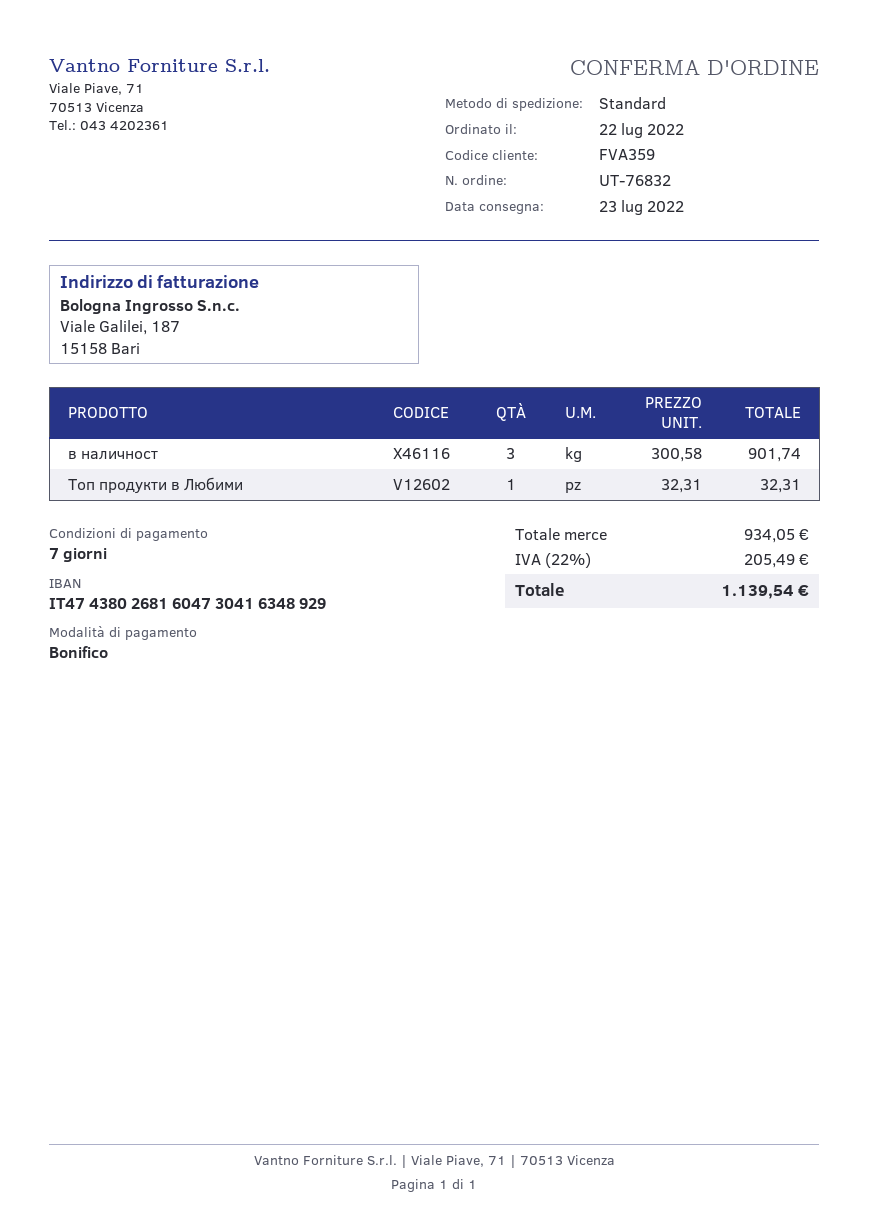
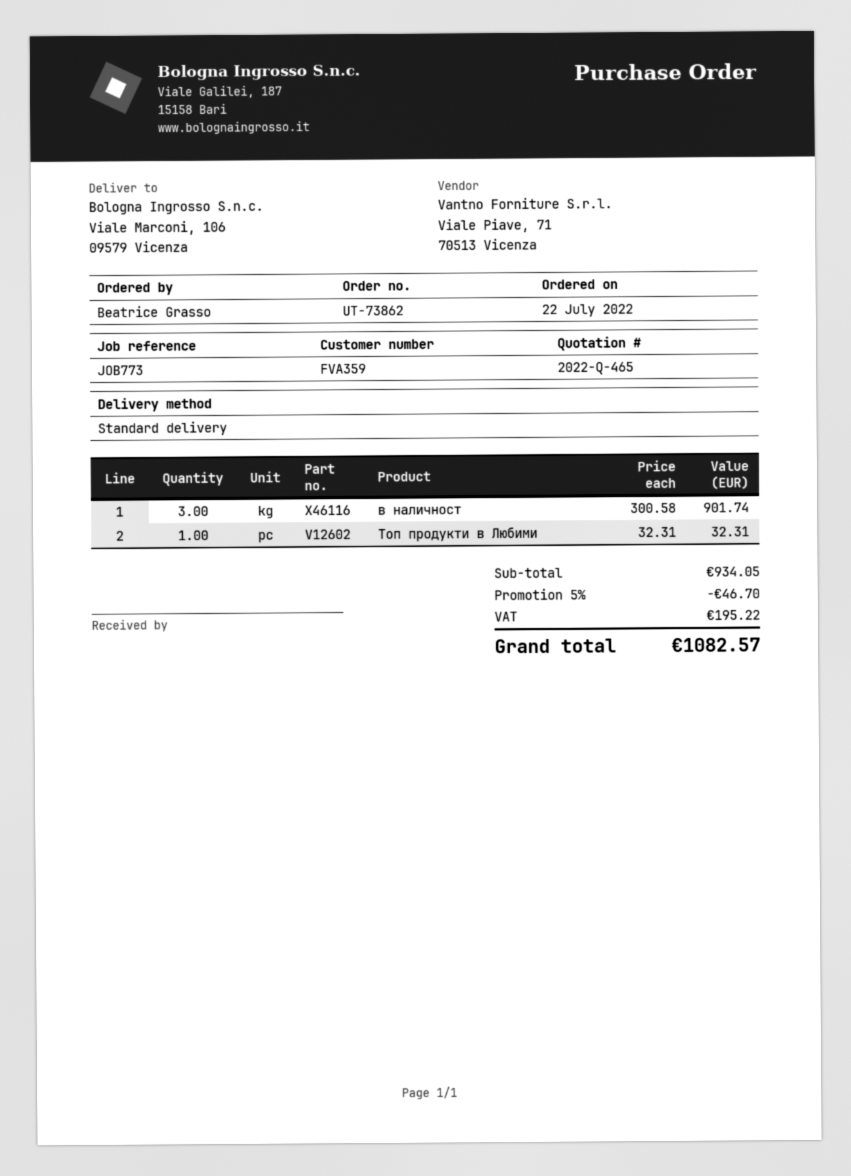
order number: UT-76832 -> UT-73862
discount: none -> 5% = 46.70
tax: 205.49 -> 195.22
total: 1139.54 -> 1082.57

